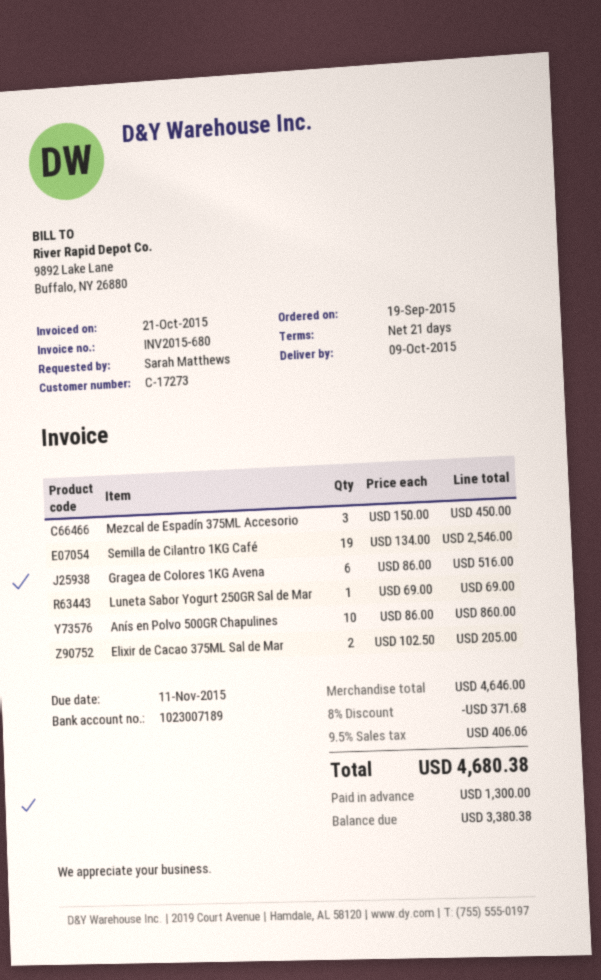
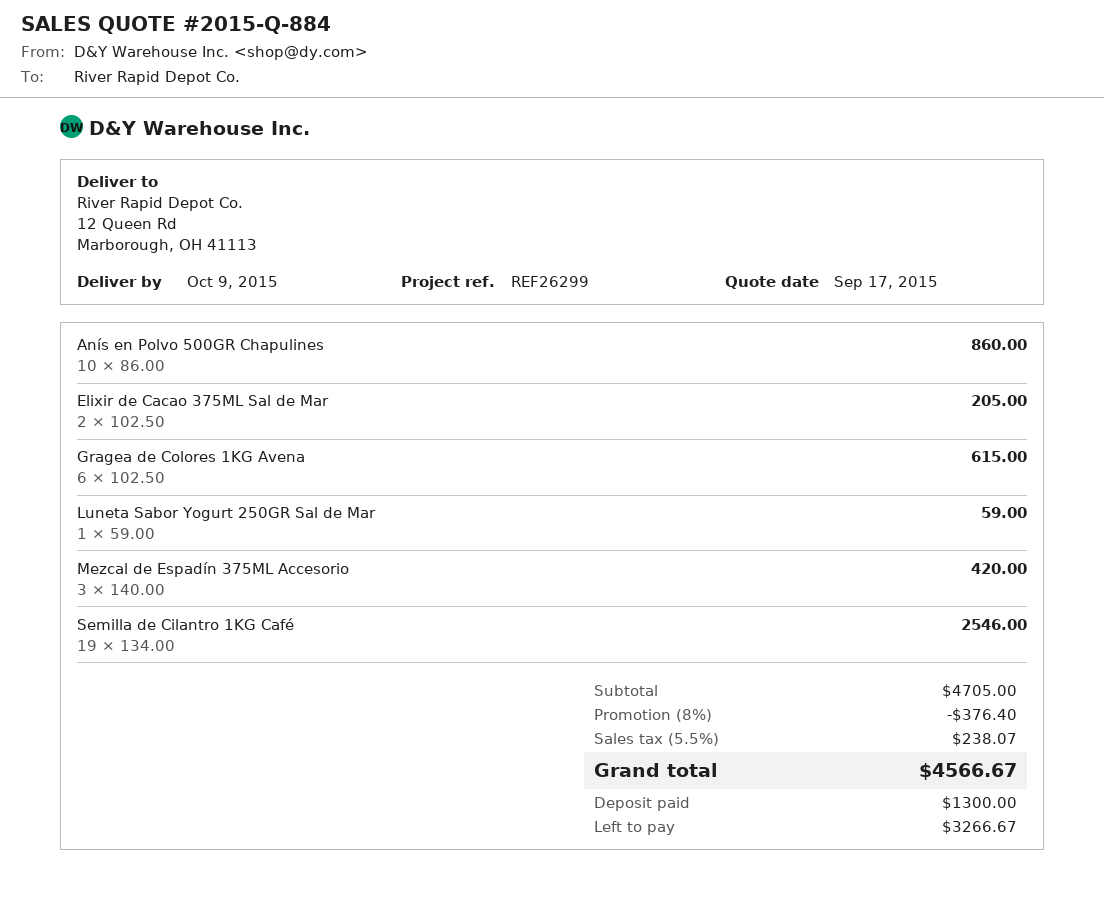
Mezcal de Espadín 375ML Accesorio: 3 x 150.00 = 450.00 -> 3 x 140.00 = 420.00
Gragea de Colores 1KG Avena: 6 x 86.00 = 516.00 -> 6 x 102.50 = 615.00
Luneta Sabor Yogurt 250GR Sal de Mar: 1 x 69.00 = 69.00 -> 1 x 59.00 = 59.00
subtotal: 4646.00 -> 4705.00
discount: 8% = 371.68 -> 8% = 376.40
tax: 9.5% = 406.06 -> 5.5% = 238.07
total: 4680.38 -> 4566.67
balance: 3380.38 -> 3266.67

